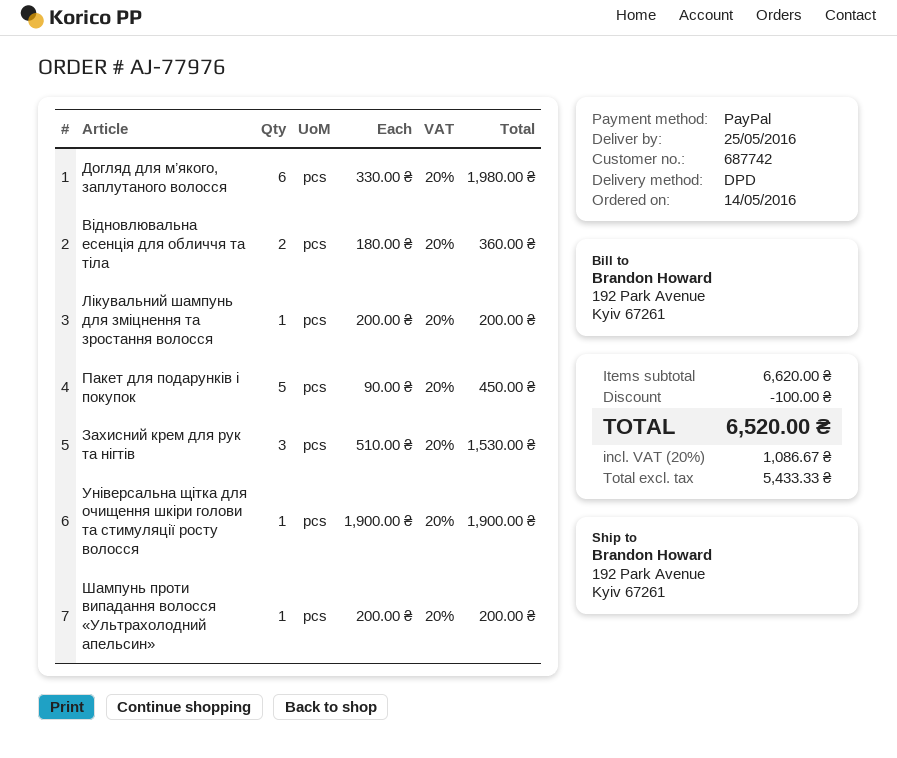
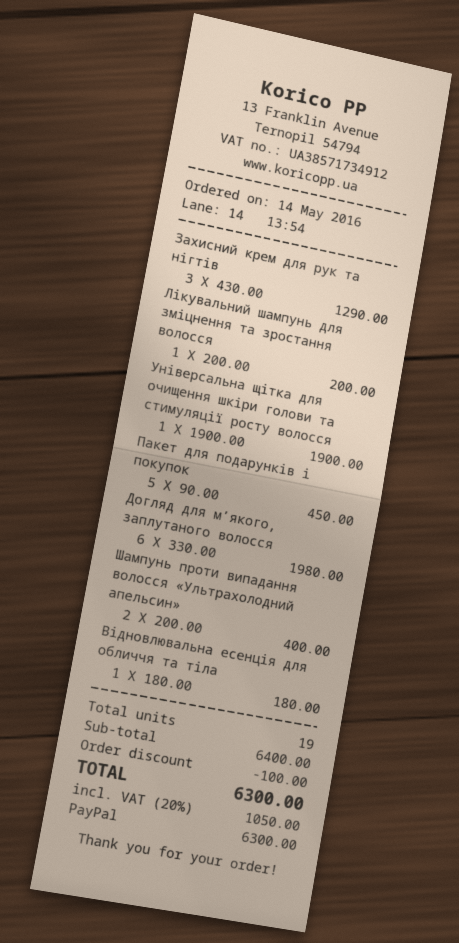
Відновлювальна есенція для обличчя та тіла: 2 x 180.00 = 360.00 -> 1 x 180.00 = 180.00
Захисний крем для рук та нігтів: 3 x 510.00 = 1530.00 -> 3 x 430.00 = 1290.00
Шампунь проти випадання волосся «Ультрахолодний апельсин»: 1 x 200.00 = 200.00 -> 2 x 200.00 = 400.00
subtotal: 6620.00 -> 6400.00
tax: 20% = 1086.67 -> 20% = 1050.00
total: 6520.00 -> 6300.00

